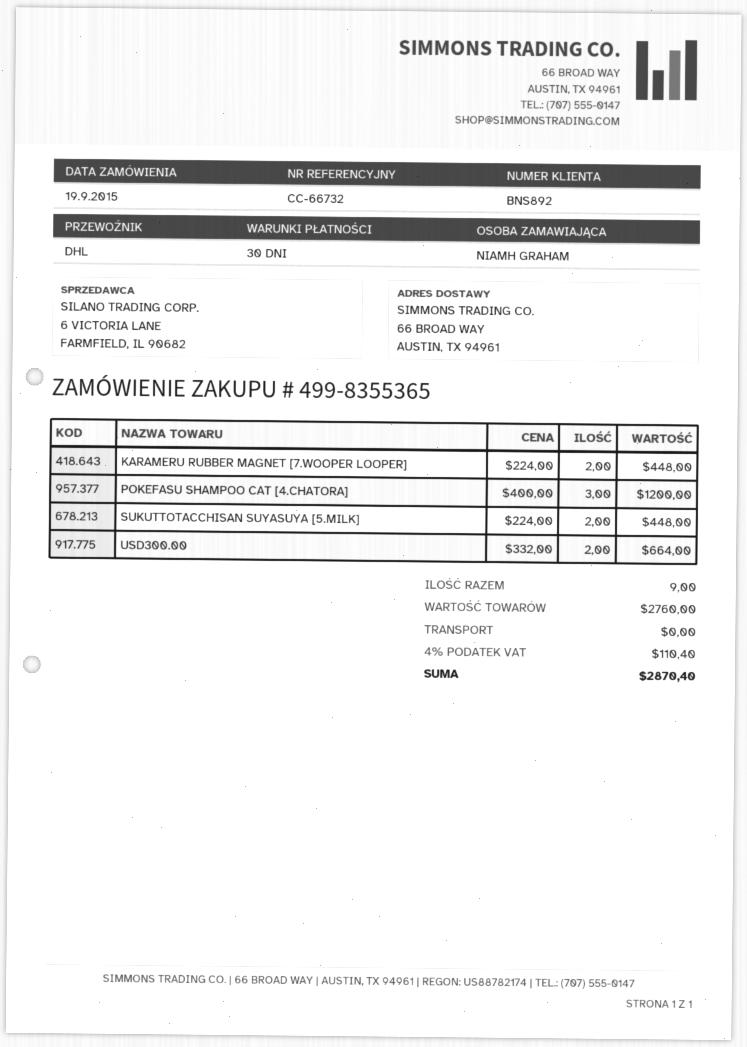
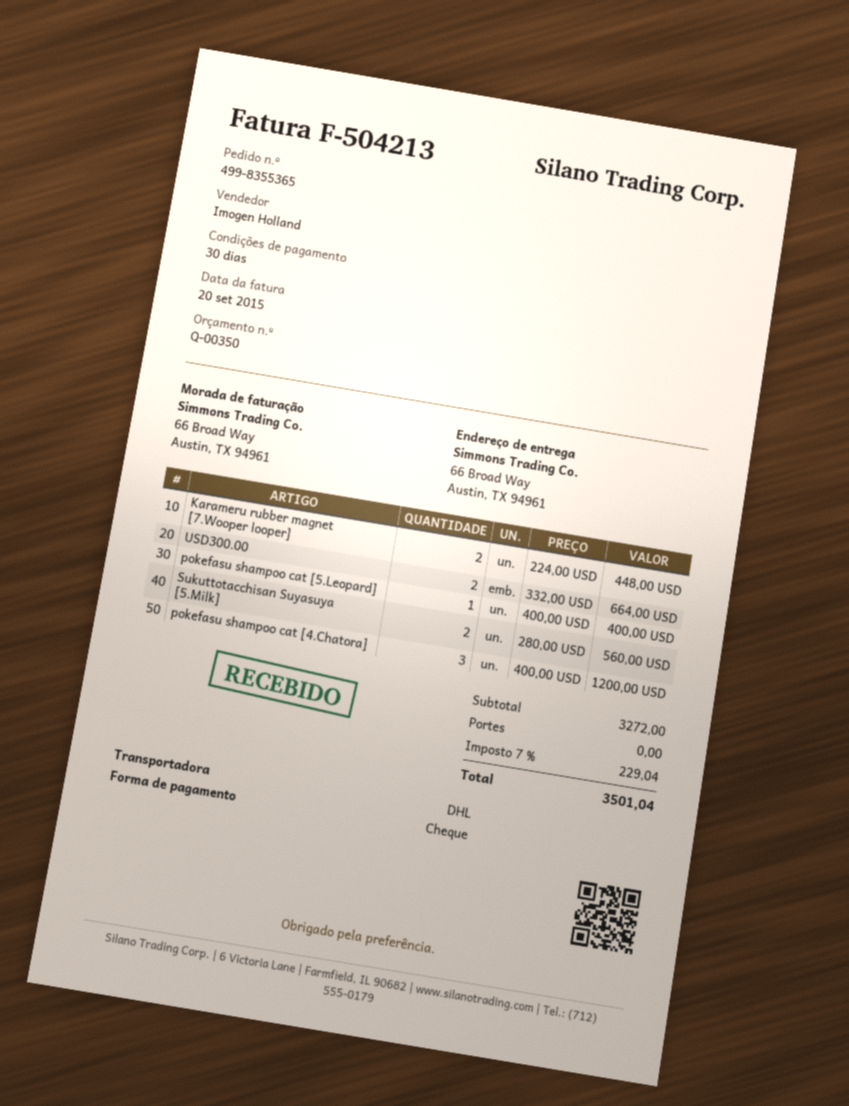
SUKUTTOTACCHISAN SUYASUYA [5.MILK]: 2 x 224.00 = 448.00 -> 2 x 280.00 = 560.00
pokefasu shampoo cat [5.Leopard]: none -> 1 x 400.00 = 400.00
subtotal: 2760.00 -> 3272.00
tax: 4% = 110.40 -> 7% = 229.04
total: 2870.40 -> 3501.04

